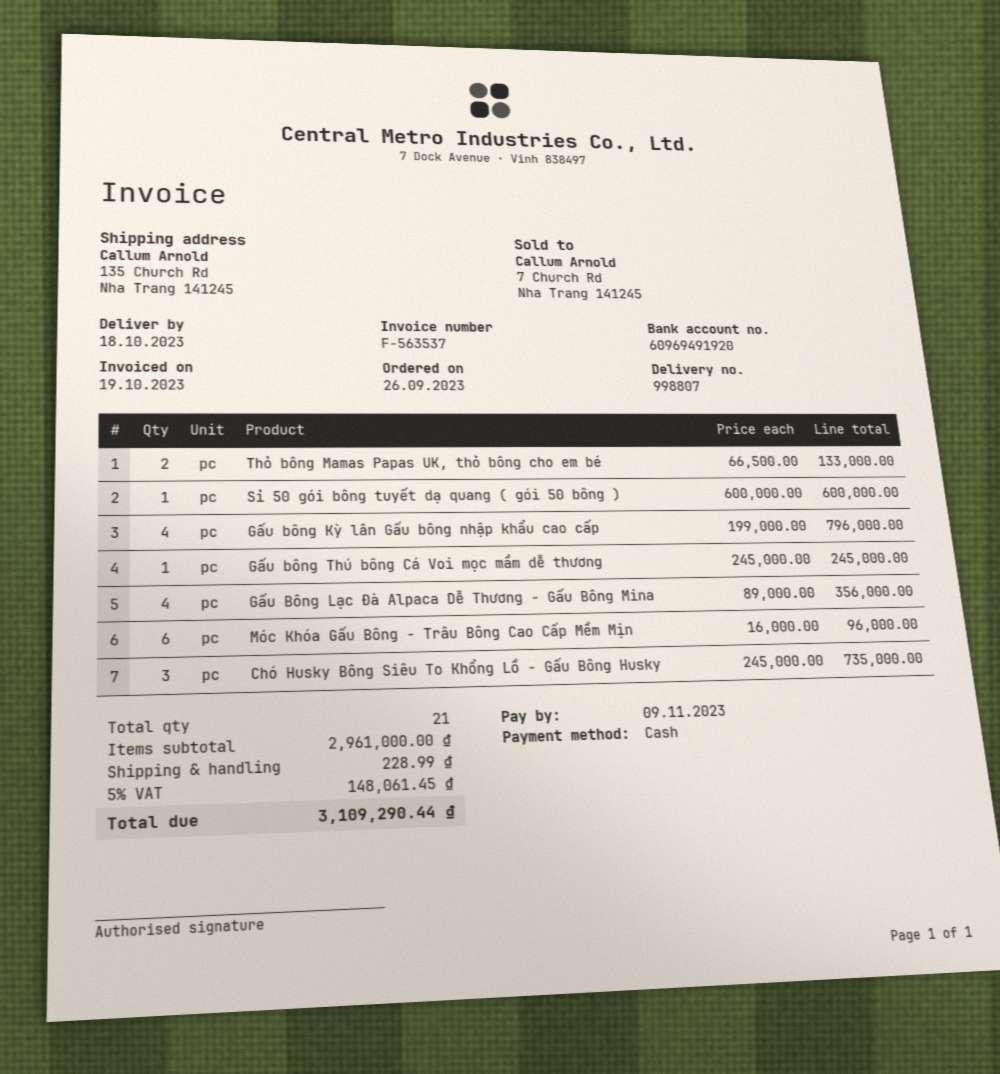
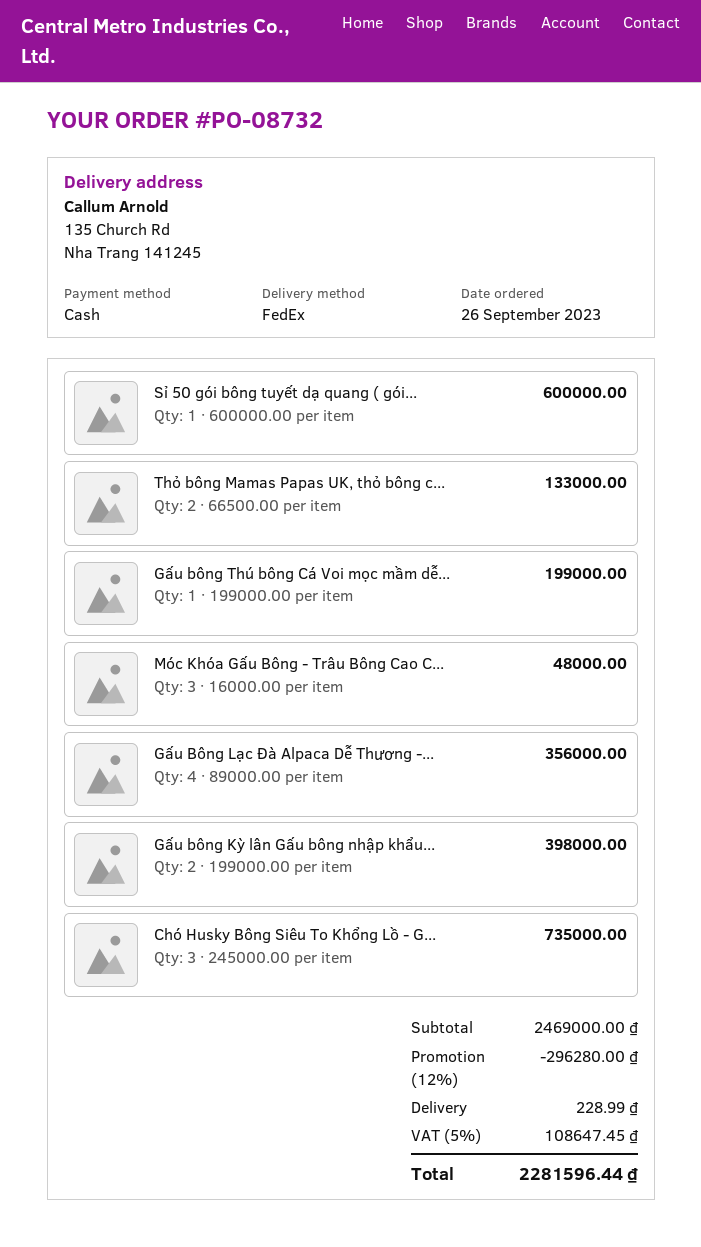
Gấu bông Kỳ lân Gấu bông nhập khẩu cao cấp: 4 x 199000.00 = 796000.00 -> 2 x 199000.00 = 398000.00
Gấu bông Thú bông Cá Voi mọc mầm dễ thương: 1 x 245000.00 = 245000.00 -> 1 x 199000.00 = 199000.00
Móc Khóa Gấu Bông - Trâu Bông Cao Cấp Mềm Mịn: 6 x 16000.00 = 96000.00 -> 3 x 16000.00 = 48000.00
subtotal: 2961000.00 -> 2469000.00
discount: none -> 12% = 296280.00
tax: 5% = 148061.45 -> 5% = 108647.45
total: 3109290.44 -> 2281596.44

